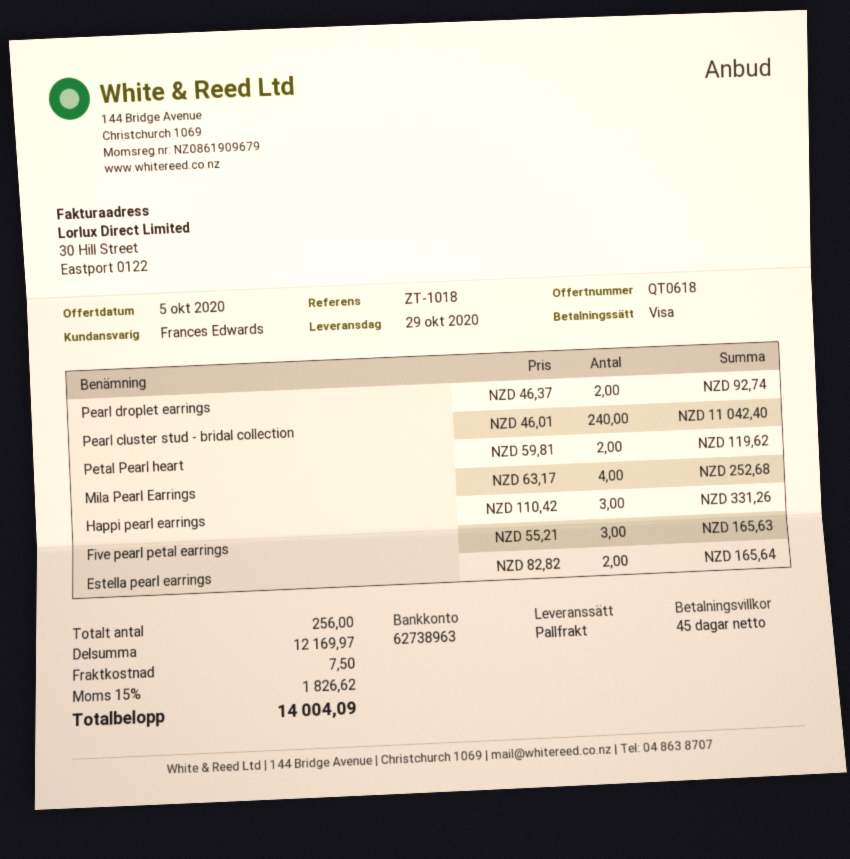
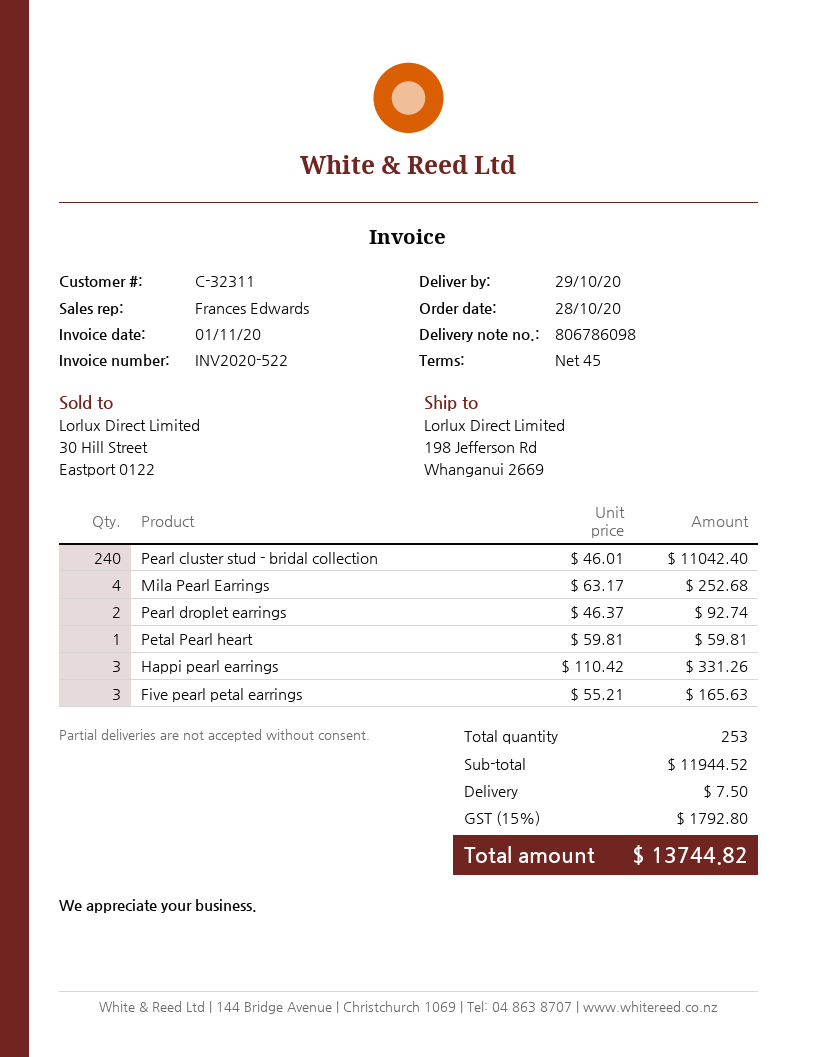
Petal Pearl heart: 2 x 59.81 = 119.62 -> 1 x 59.81 = 59.81
Estella pearl earrings: 2 x 82.82 = 165.64 -> none
total quantity: 256 -> 253
subtotal: 12169.97 -> 11944.52
tax: 15% = 1826.62 -> 15% = 1792.80
total: 14004.09 -> 13744.82

